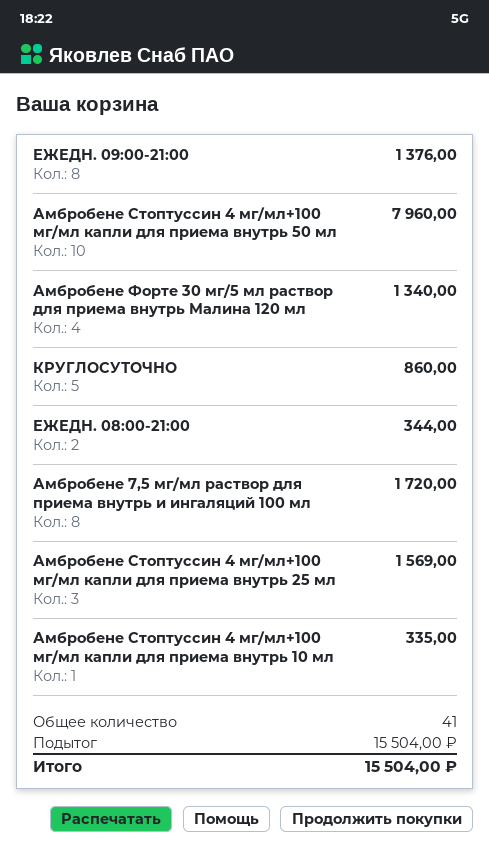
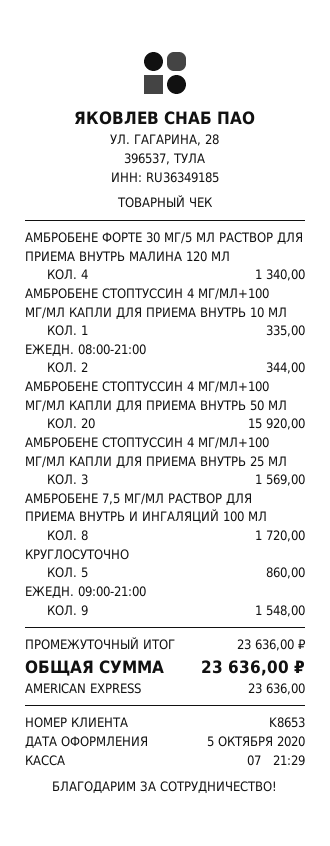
ЕЖЕДН. 09:00-21:00: 8 for 1376.00 -> 9 for 1548.00
Амбробене Стоптуссин 4 мг/мл+100 мг/мл капли для приема внутрь 50 мл: 10 for 7960.00 -> 20 for 15920.00
subtotal: 15504.00 -> 23636.00
total: 15504.00 -> 23636.00

